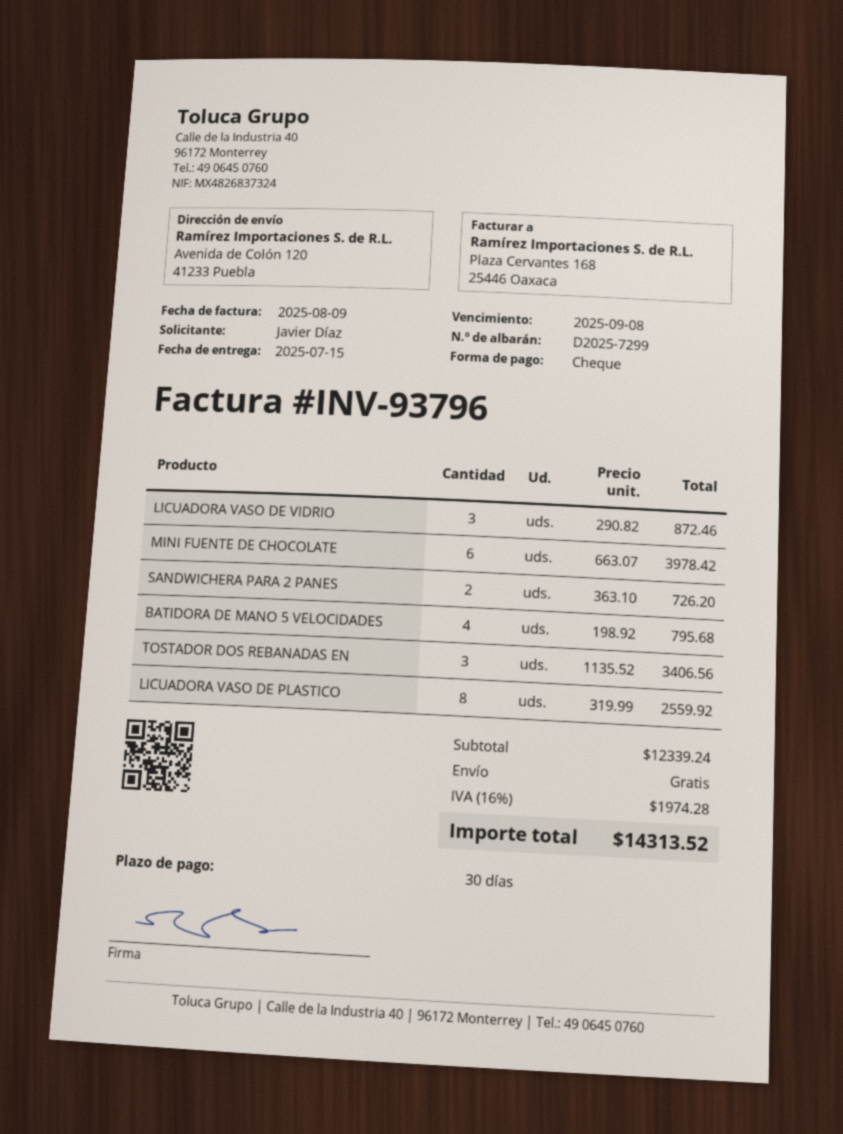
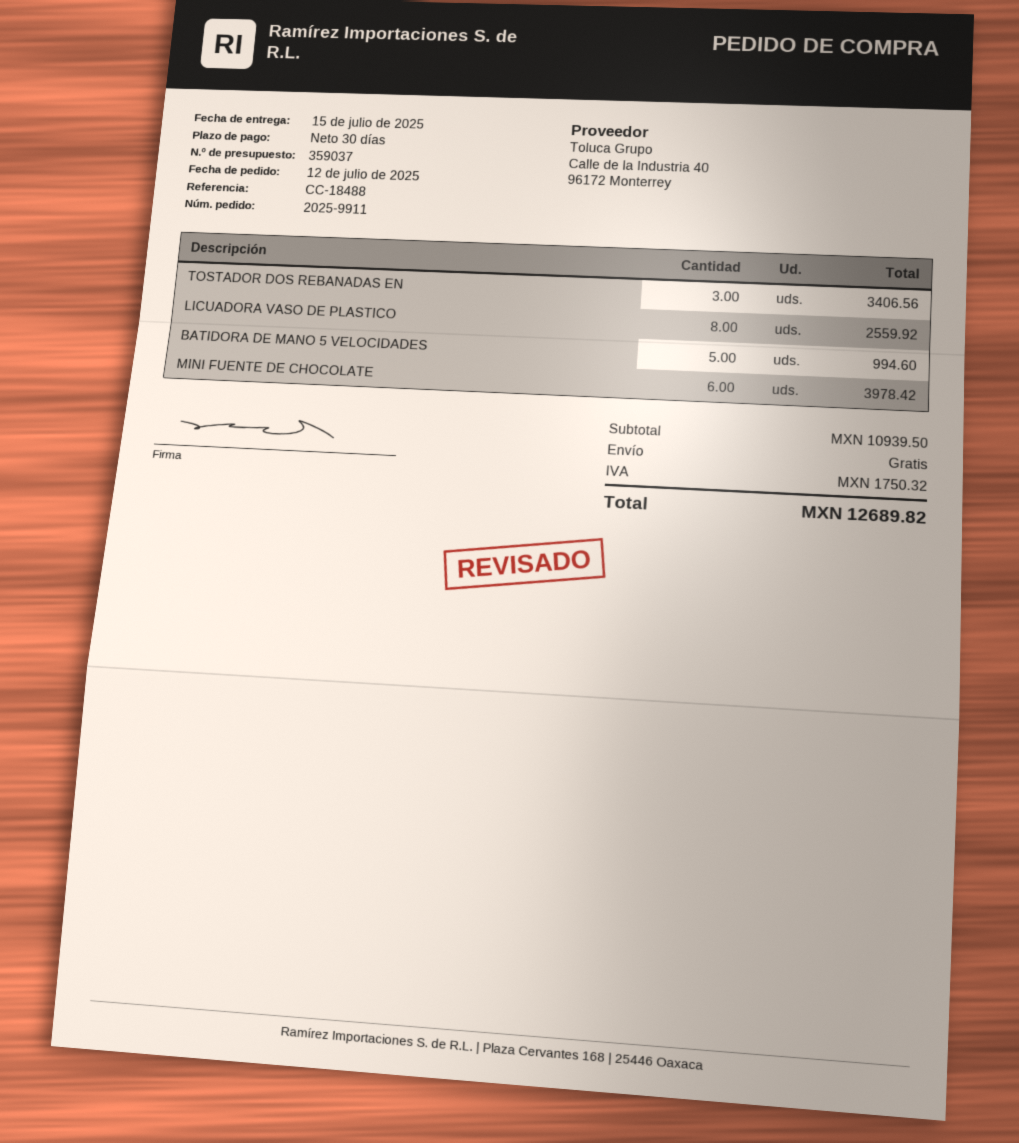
LICUADORA VASO DE VIDRIO: 3 for 872.46 -> none
SANDWICHERA PARA 2 PANES: 2 for 726.20 -> none
BATIDORA DE MANO 5 VELOCIDADES: 4 for 795.68 -> 5 for 994.60
subtotal: 12339.24 -> 10939.50
tax: 1974.28 -> 1750.32
total: 14313.52 -> 12689.82

